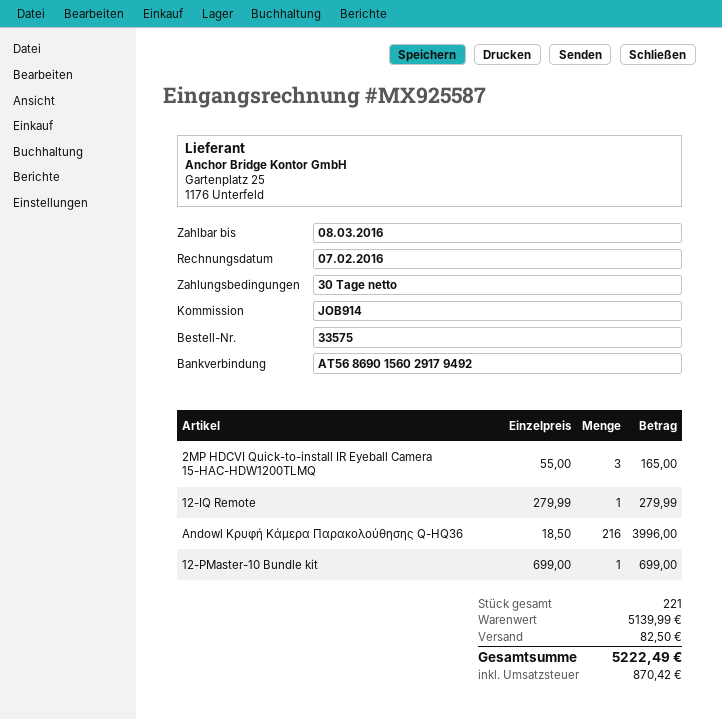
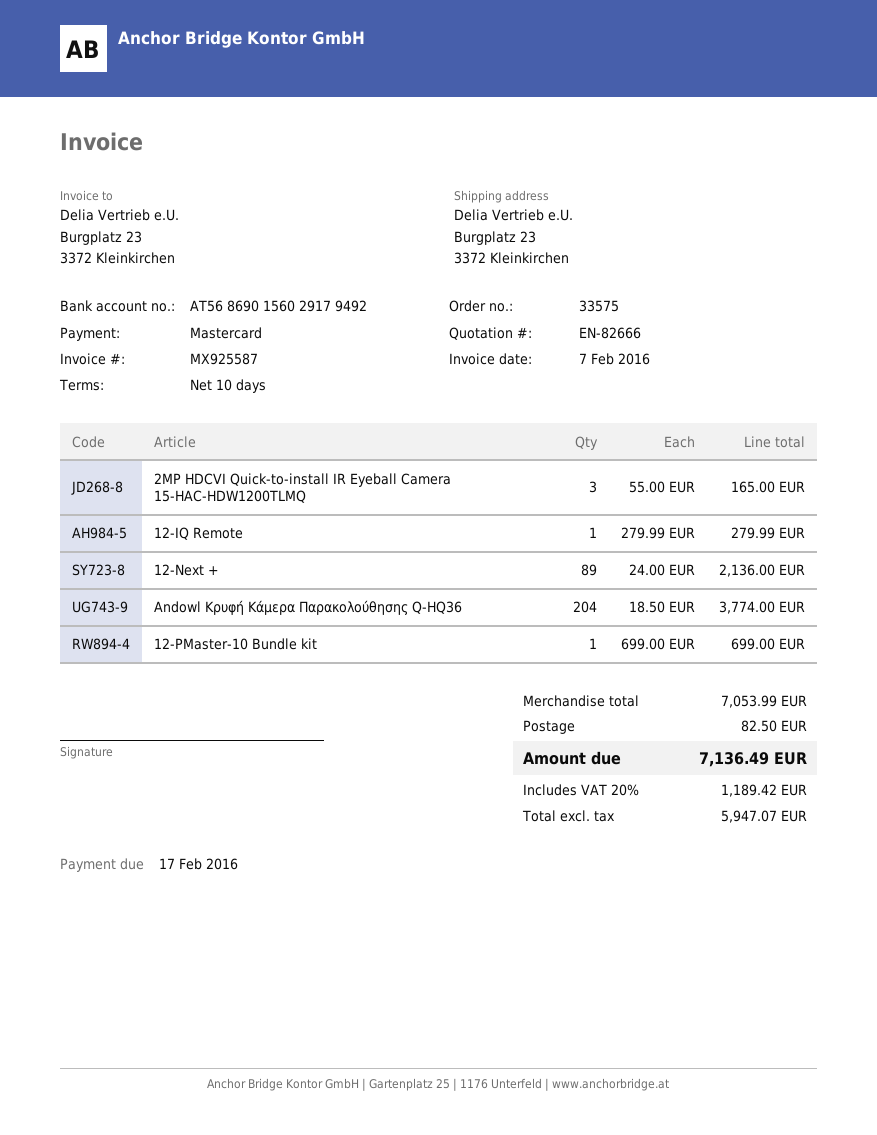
payment terms: 30 days -> 10 days
due date: 2016-03-08 -> 2016-02-17
Andowl Κρυφή Κάμερα Παρακολούθησης Q-HQ36: 216 x 18.50 = 3996.00 -> 204 x 18.50 = 3774.00
12-Next +: none -> 89 x 24.00 = 2136.00
subtotal: 5139.99 -> 7053.99
tax: 870.42 -> 1189.42
total: 5222.49 -> 7136.49

